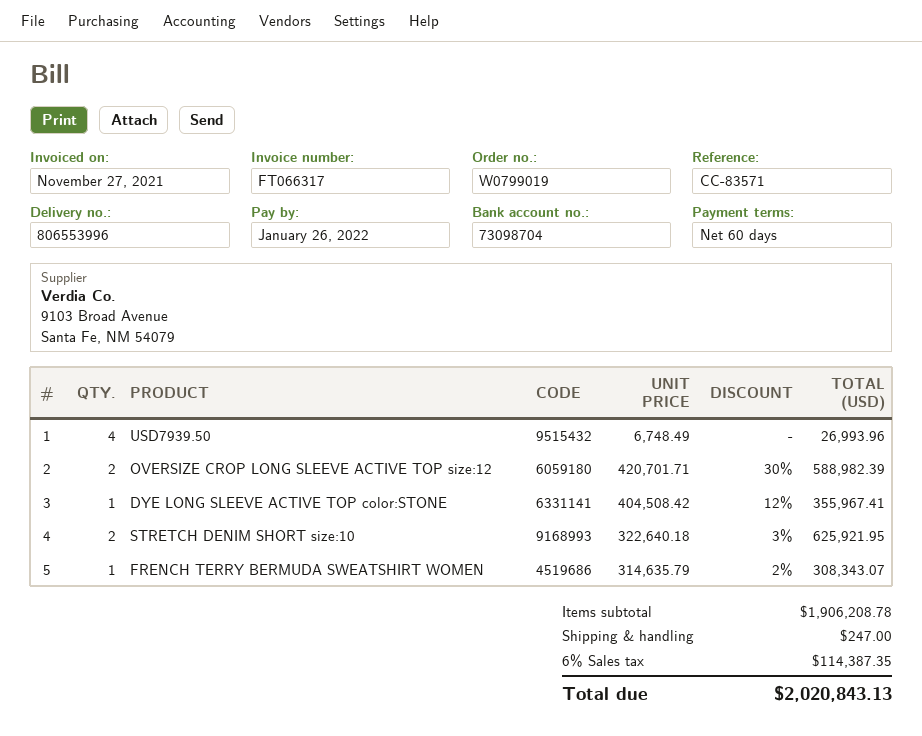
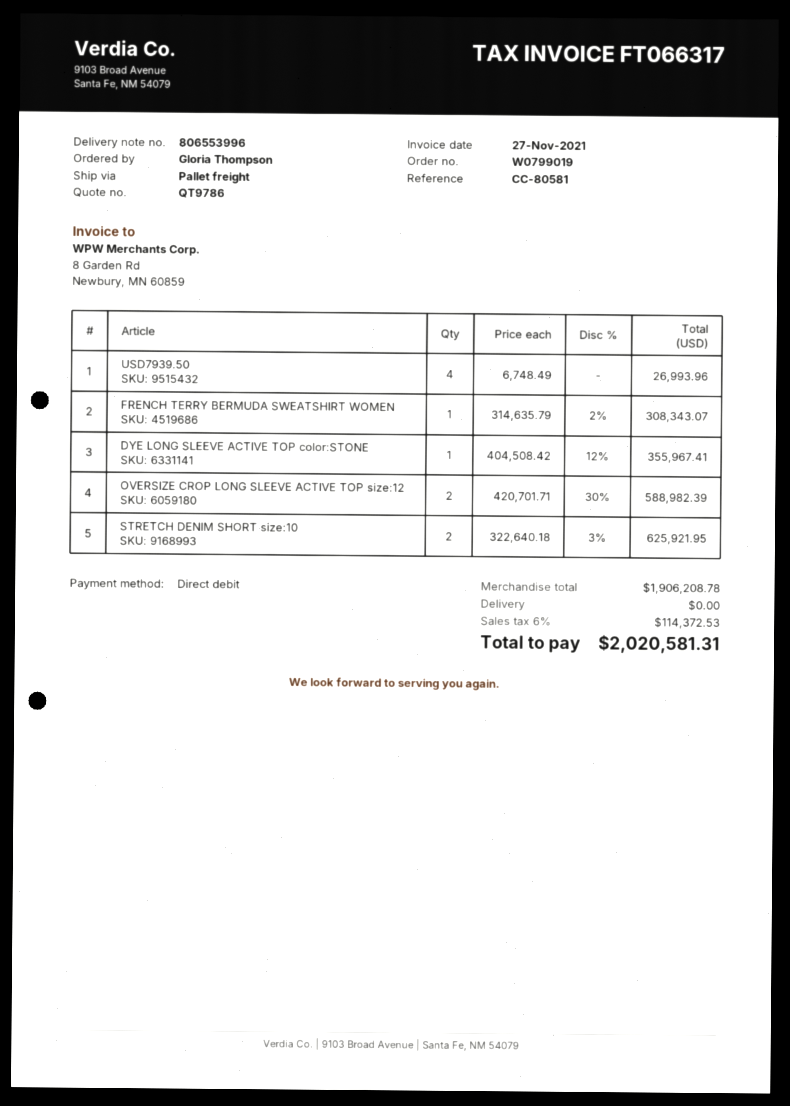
reference: CC-83571 -> CC-80581
shipping: 247.00 -> 0.00
tax: 6% = 114387.35 -> 6% = 114372.53
total: 2020843.13 -> 2020581.31

